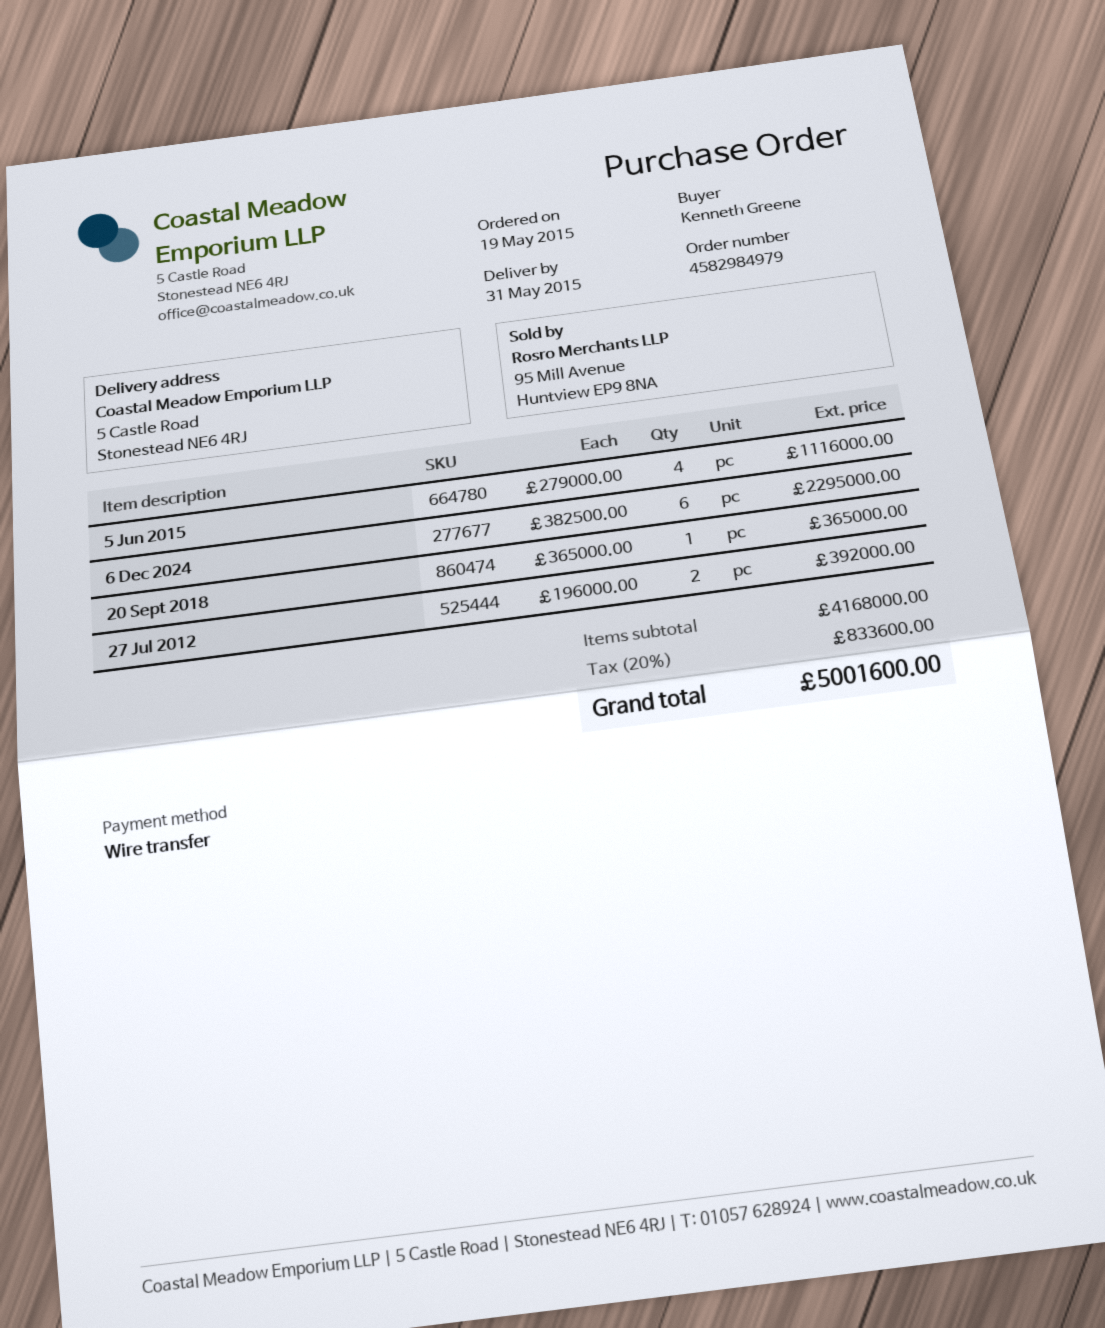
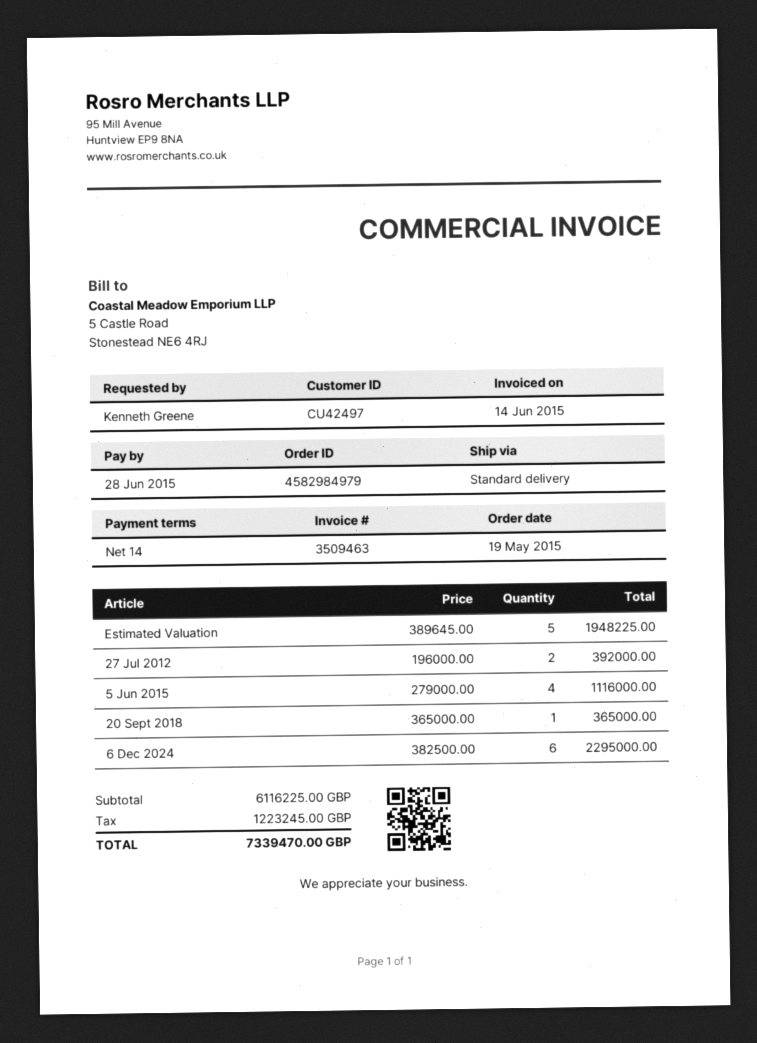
Estimated Valuation: none -> 5 x 389645.00 = 1948225.00
subtotal: 4168000.00 -> 6116225.00
tax: 833600.00 -> 1223245.00
total: 5001600.00 -> 7339470.00

